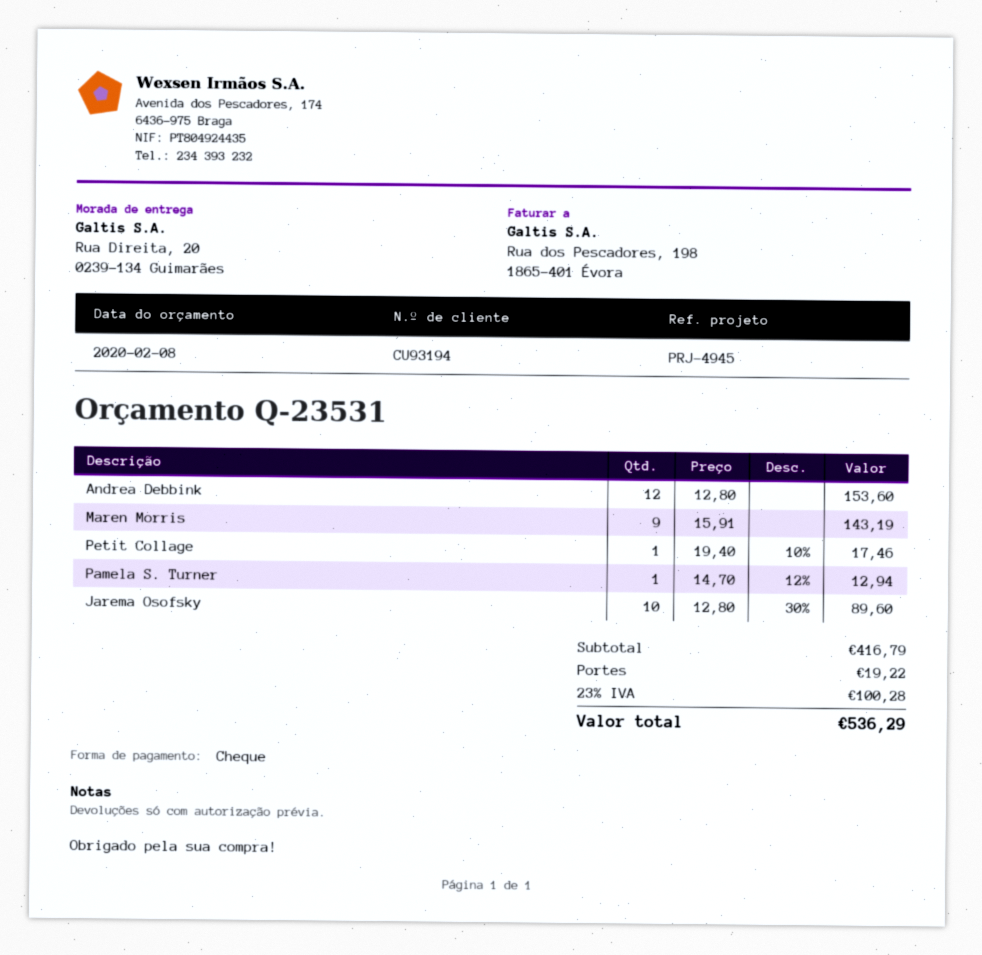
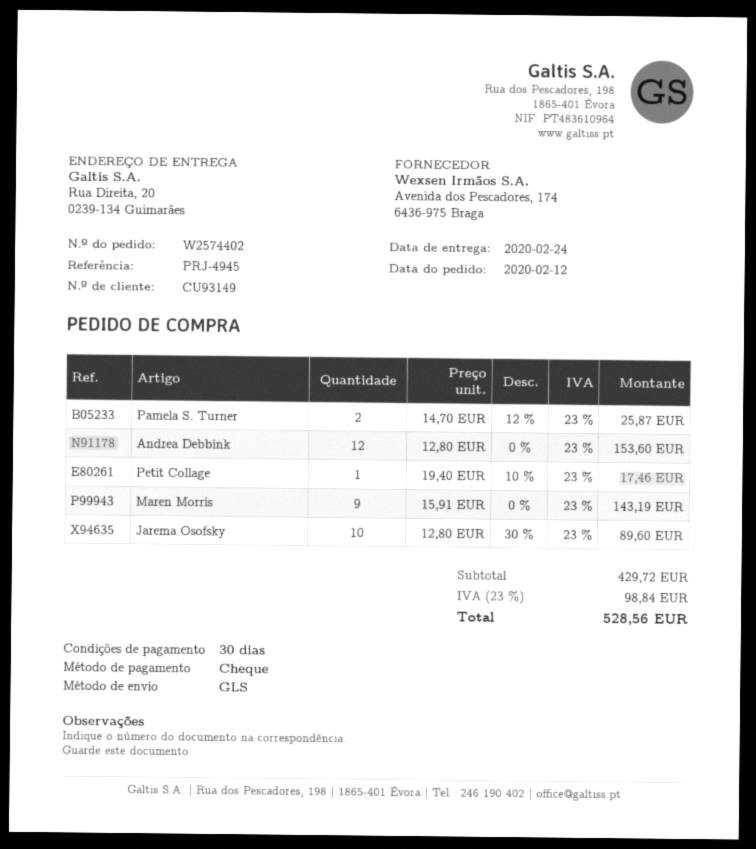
customer number: CU93194 -> CU93149
Pamela S. Turner: 1 x 14.70 - 12% = 12.94 -> 2 x 14.70 - 12% = 25.87
subtotal: 416.79 -> 429.72
shipping: 19.22 -> none
tax: 23% = 100.28 -> 23% = 98.84
total: 536.29 -> 528.56

